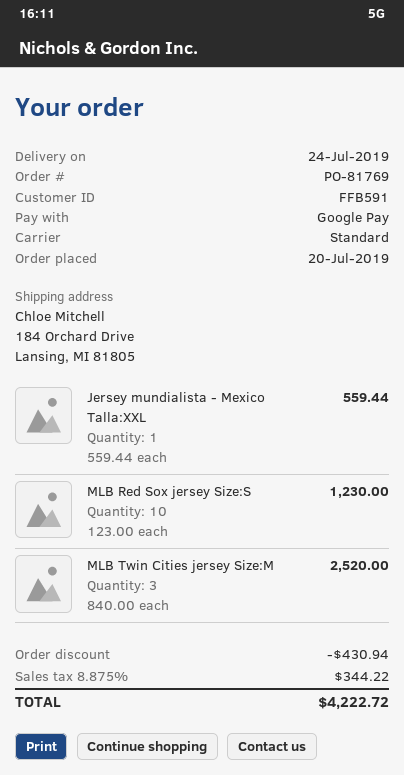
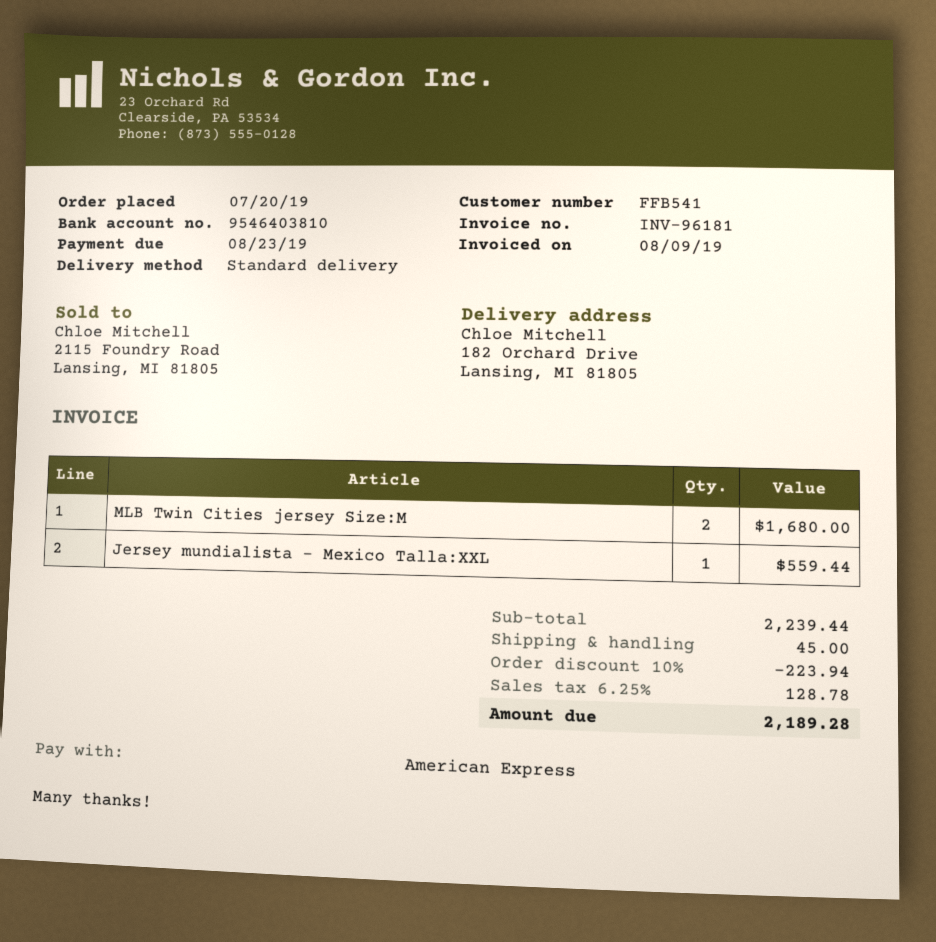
customer number: FFB591 -> FFB541
payment method: Google Pay -> American Express
ship to: 184 Orchard Drive, Lansing, MI 81805 -> 182 Orchard Drive, Lansing, MI 81805
MLB Red Sox jersey Size:S: 10 for 1230.00 -> none
MLB Twin Cities jersey Size:M: 3 for 2520.00 -> 2 for 1680.00
discount: 430.94 -> 223.94
shipping: none -> 45.00
tax: 8.875% = 344.22 -> 6.25% = 128.78
total: 4222.72 -> 2189.28

